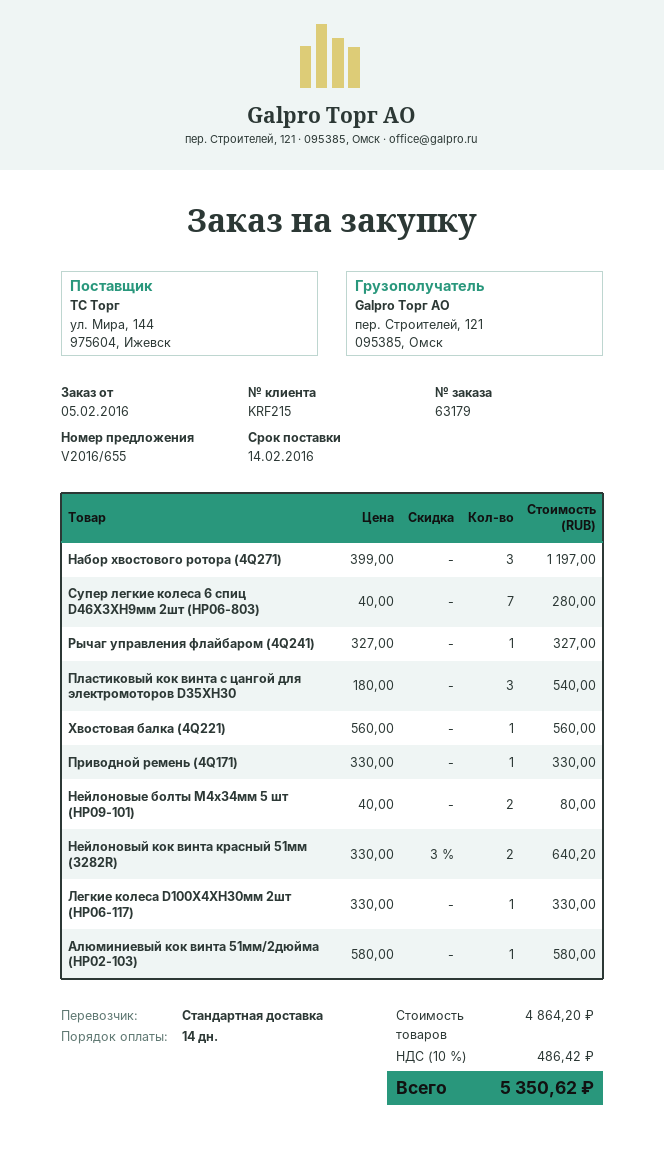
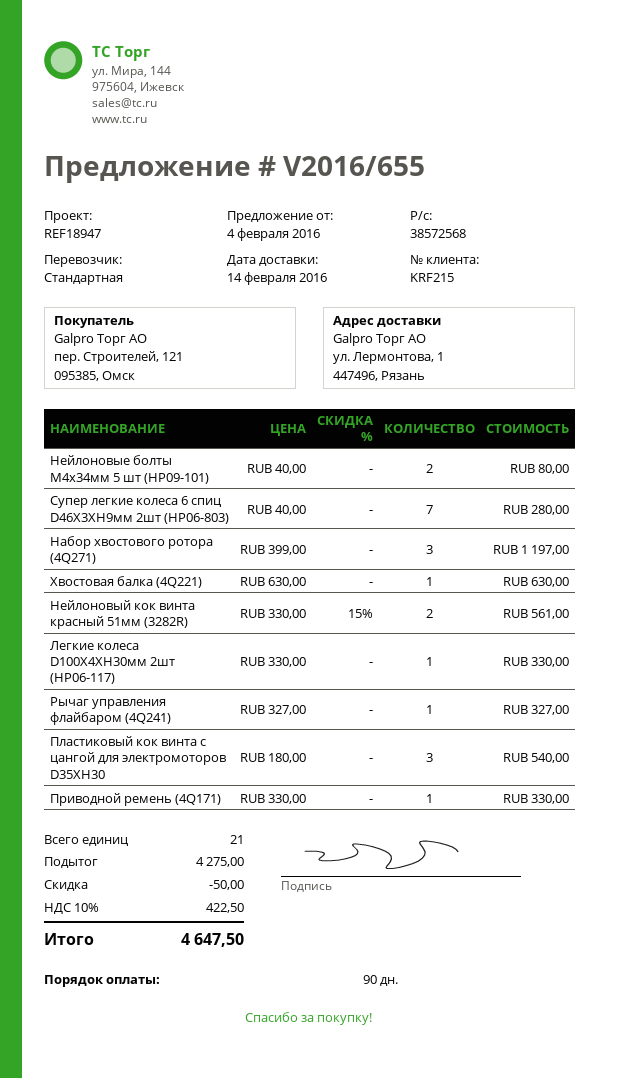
payment terms: 14 days -> 90 days
ship to: пер. Строителей, 121, 095385, Омск -> ул. Лермонтова, 1, 447496, Рязань
Хвостовая балка (4Q221): 1 x 560.00 = 560.00 -> 1 x 630.00 = 630.00
Нейлоновый кок винта красный 51мм (3282R): 2 x 330.00 - 3% = 640.20 -> 2 x 330.00 - 15% = 561.00
Алюминиевый кок винта 51мм/2дюйма (HP02-103): 1 x 580.00 = 580.00 -> none
subtotal: 4864.20 -> 4275.00
discount: none -> 50.00
tax: 10% = 486.42 -> 10% = 422.50
total: 5350.62 -> 4647.50

